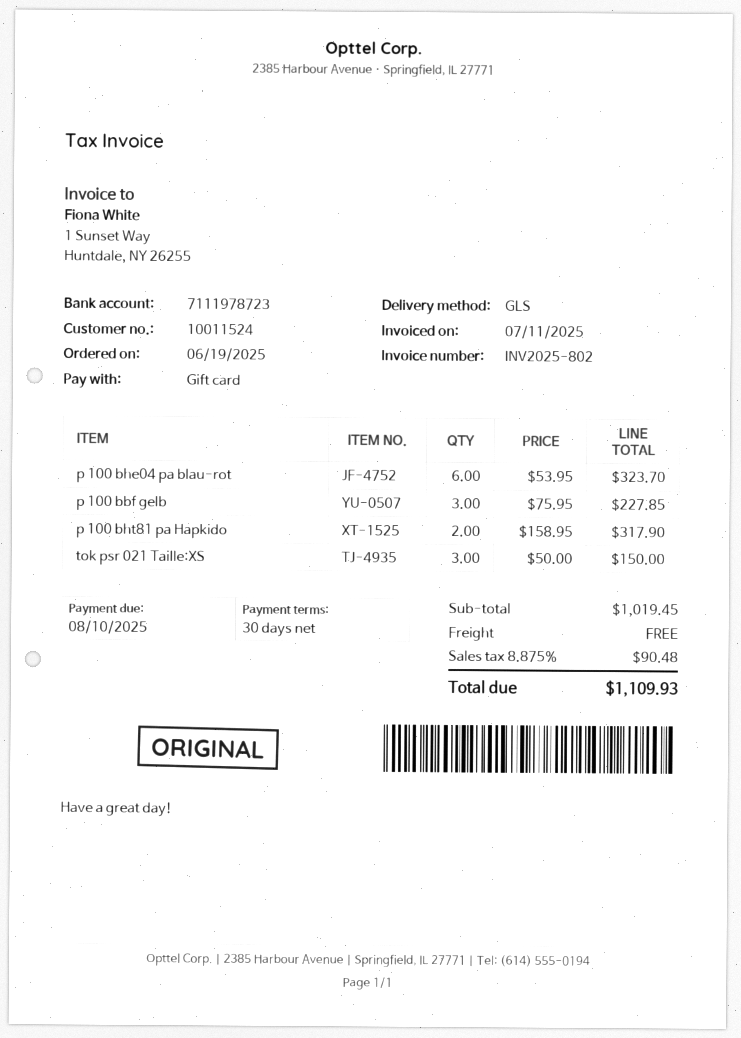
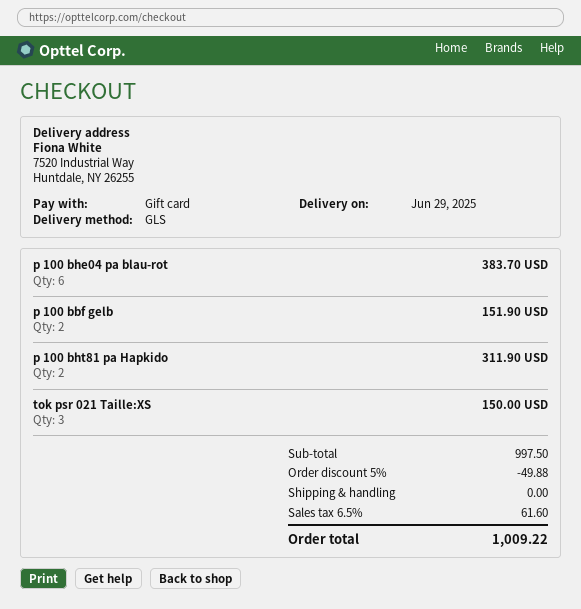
p 100 bhe04 pa blau-rot: 6 for 323.70 -> 6 for 383.70
p 100 bbf gelb: 3 for 227.85 -> 2 for 151.90
p 100 bht81 pa Hapkido: 2 for 317.90 -> 2 for 311.90
subtotal: 1019.45 -> 997.50
discount: none -> 5% = 49.88
tax: 8.875% = 90.48 -> 6.5% = 61.60
total: 1109.93 -> 1009.22

